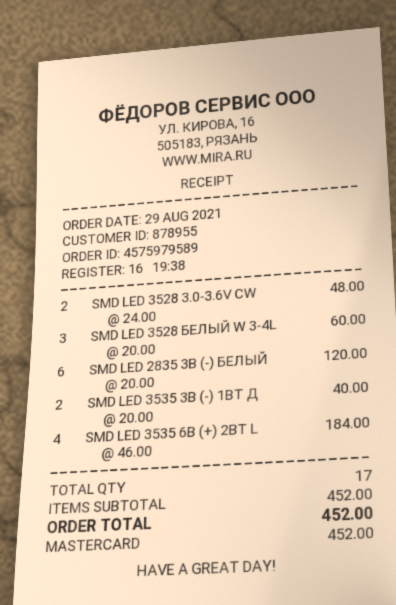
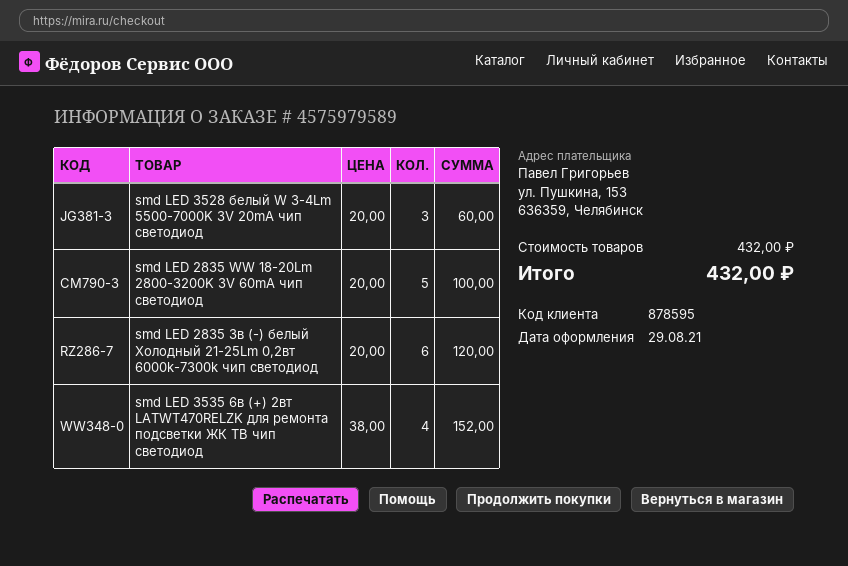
customer number: 878955 -> 878595
SMD LED 3528 3.0-3.6V CW: 2 x 24.00 = 48.00 -> none
SMD LED 3535 3В (-) 1ВТ Д: 2 x 20.00 = 40.00 -> none
SMD LED 3535 6В (+) 2ВТ L: 4 x 46.00 = 184.00 -> 4 x 38.00 = 152.00
smd LED 2835 WW 18-20Lm 2800-3200K 3V 60mA чип светодиод: none -> 5 x 20.00 = 100.00
subtotal: 452.00 -> 432.00
total: 452.00 -> 432.00

